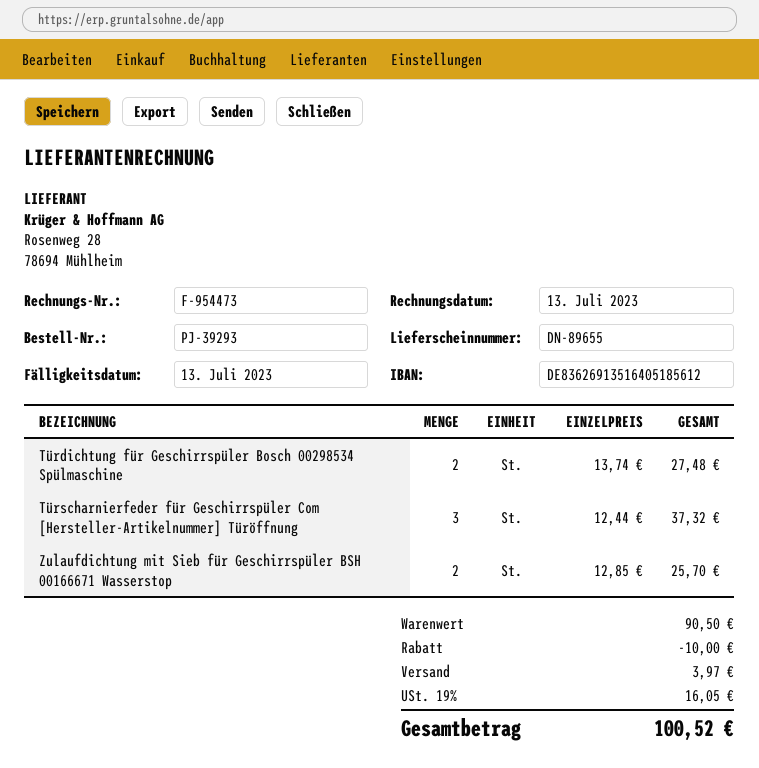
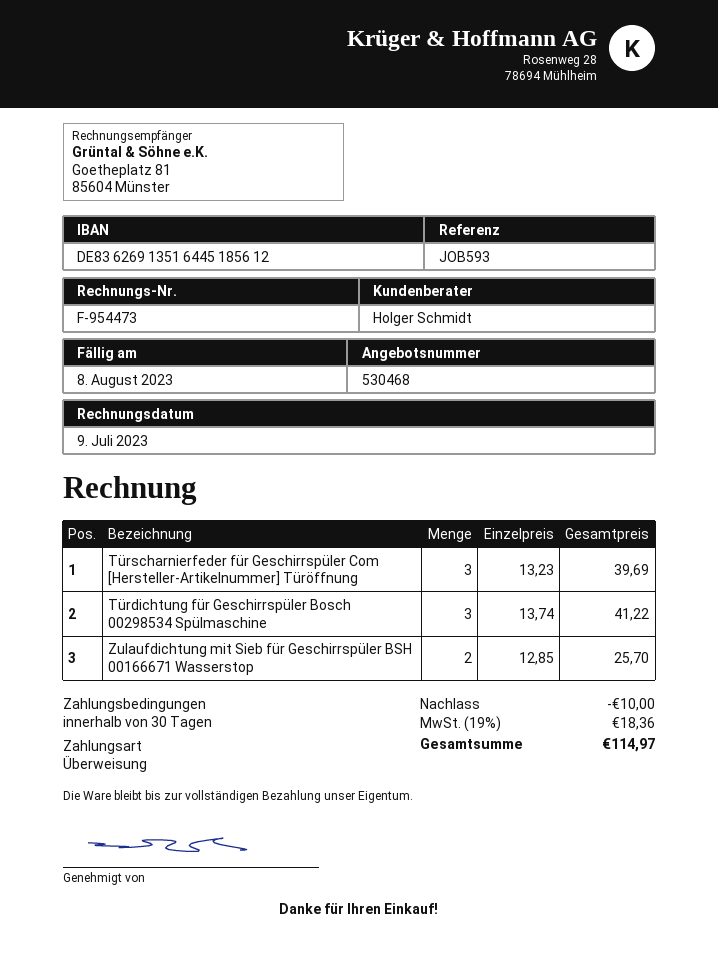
invoice date: 2023-07-13 -> 2023-07-09
due date: 2023-07-13 -> 2023-08-08
bank account: DE83626913516405185612 -> DE83626913516445185612
Türdichtung für Geschirrspüler Bosch 00298534 Spülmaschine: 2 x 13.74 = 27.48 -> 3 x 13.74 = 41.22
Türscharnierfeder für Geschirrspüler Com [Hersteller-Artikelnummer] Türöffnung: 3 x 12.44 = 37.32 -> 3 x 13.23 = 39.69
shipping: 3.97 -> none
tax: 19% = 16.05 -> 19% = 18.36
total: 100.52 -> 114.97

